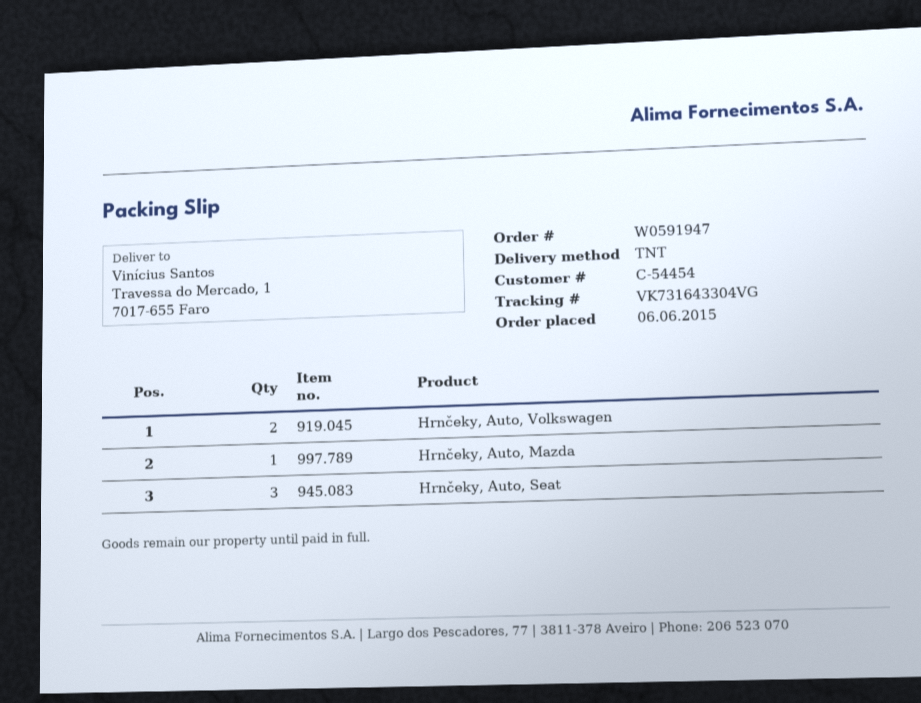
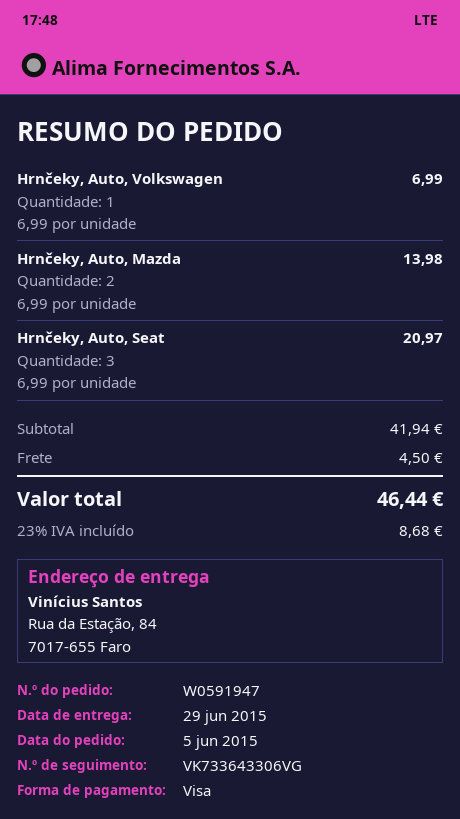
order date: 2015-06-06 -> 2015-06-05
tracking number: VK731643304VG -> VK733643306VG
ship to: Travessa do Mercado, 1, 7017-655 Faro -> Rua da Estação, 84, 7017-655 Faro
Hrnčeky, Auto, Volkswagen: 2 -> 1
Hrnčeky, Auto, Mazda: 1 -> 2

